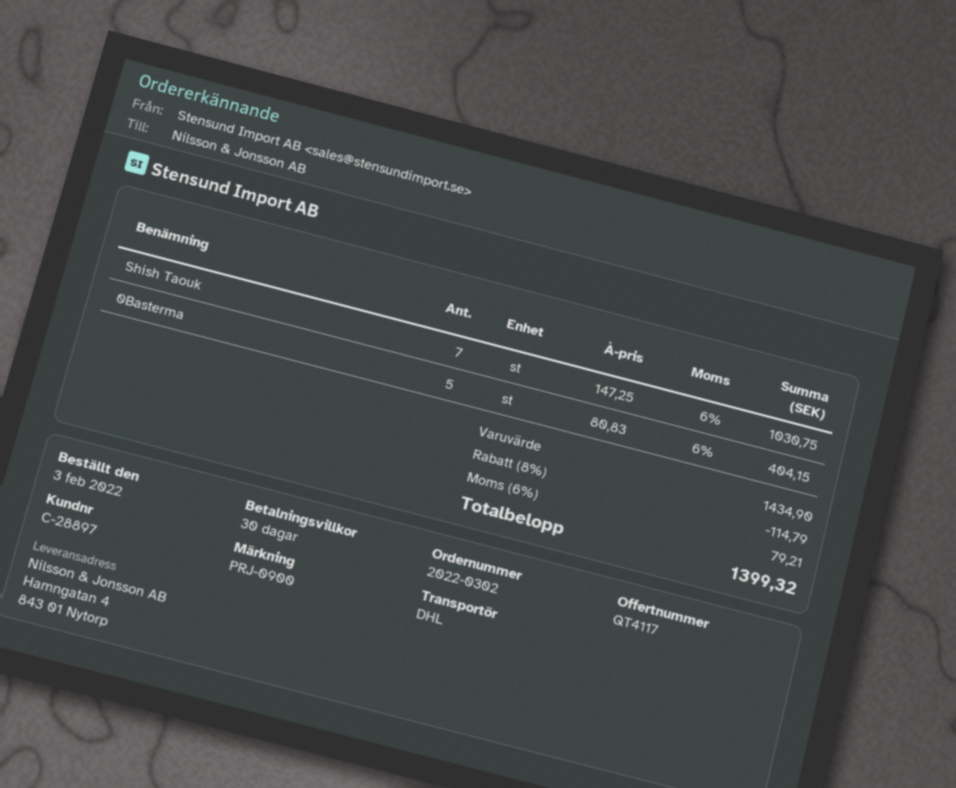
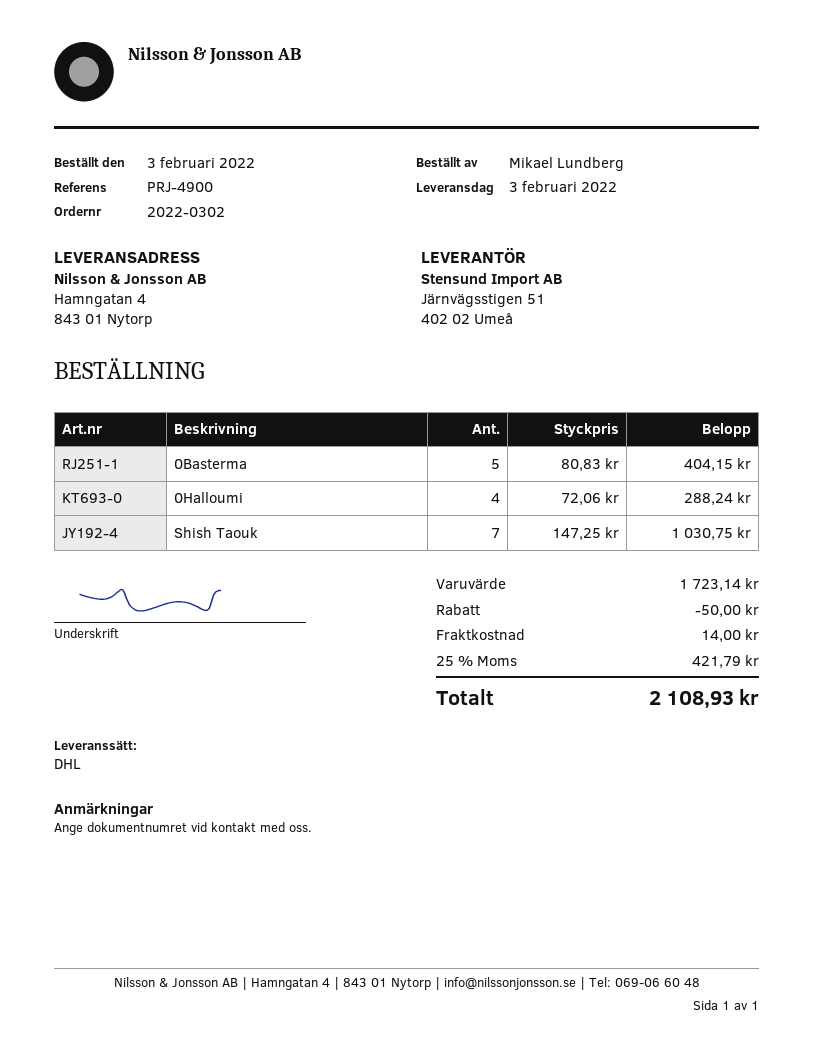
reference: PRJ-0900 -> PRJ-4900
0Halloumi: none -> 4 x 72.06 = 288.24
subtotal: 1434.90 -> 1723.14
discount: 114.79 -> 50.00
shipping: none -> 14.00
tax: 6% = 79.21 -> 25% = 421.79
total: 1399.32 -> 2108.93

